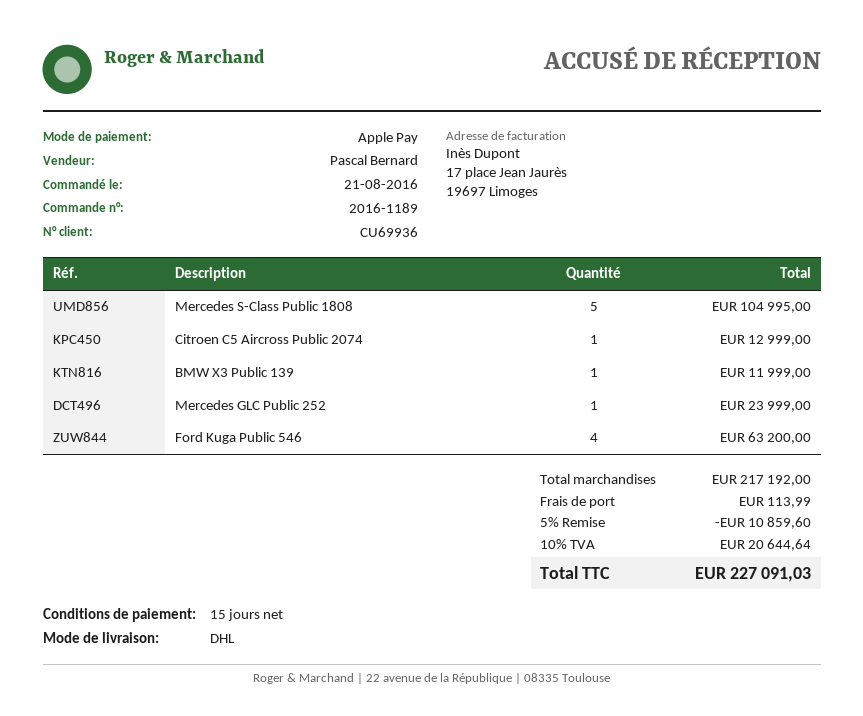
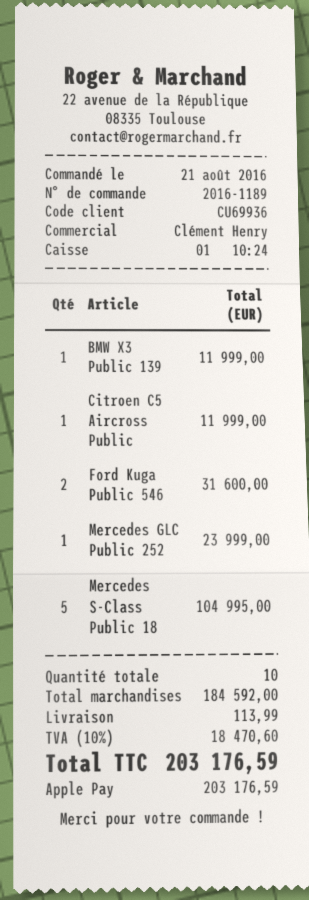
sales rep: Pascal Bernard -> Clément Henry
Citroen C5 Aircross Public 2074: 1 for 12999.00 -> 1 for 11999.00
Ford Kuga Public 546: 4 for 63200.00 -> 2 for 31600.00
subtotal: 217192.00 -> 184592.00
discount: 5% = 10859.60 -> none
tax: 10% = 20644.64 -> 10% = 18470.60
total: 227091.03 -> 203176.59

